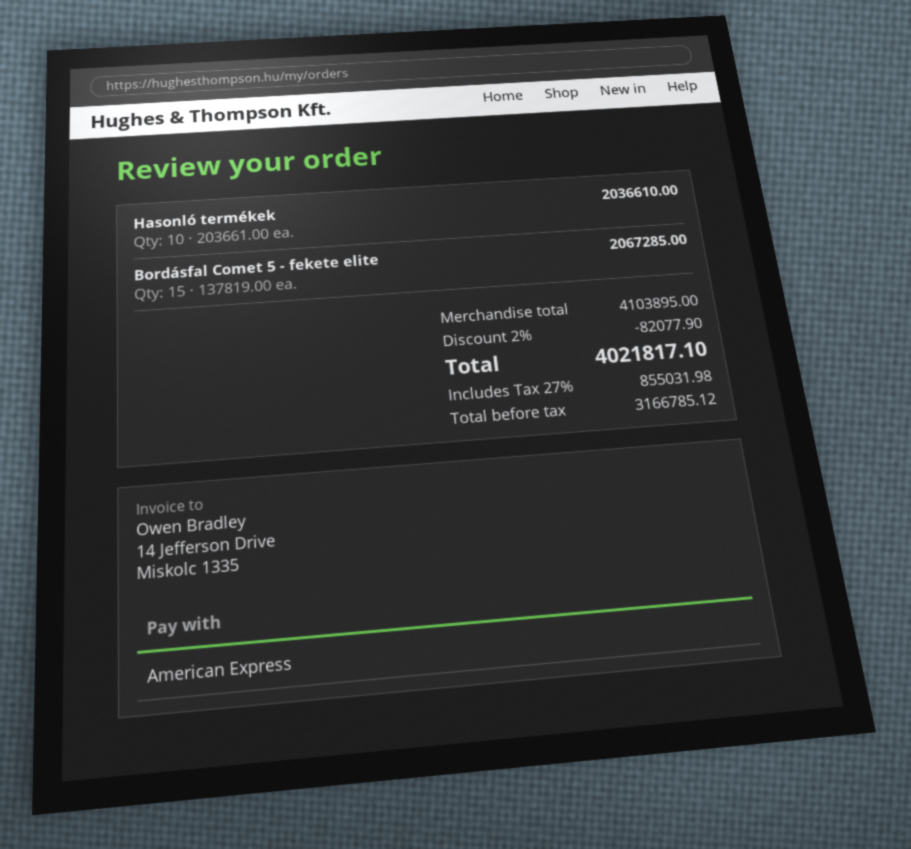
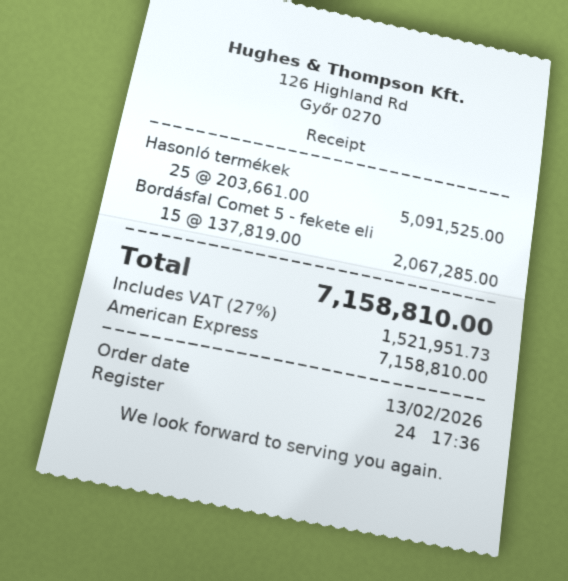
Hasonló termékek: 10 x 203661.00 = 2036610.00 -> 25 x 203661.00 = 5091525.00
discount: 2% = 82077.90 -> none
tax: 27% = 855031.98 -> 27% = 1521951.73
total: 4021817.10 -> 7158810.00

